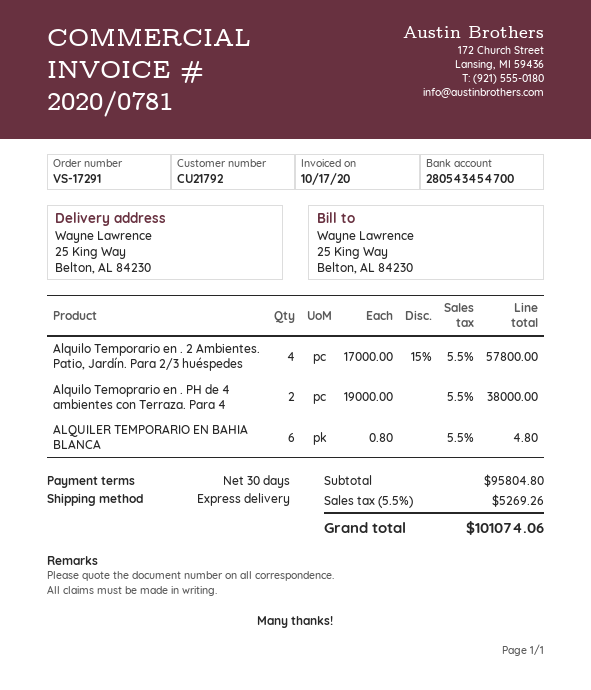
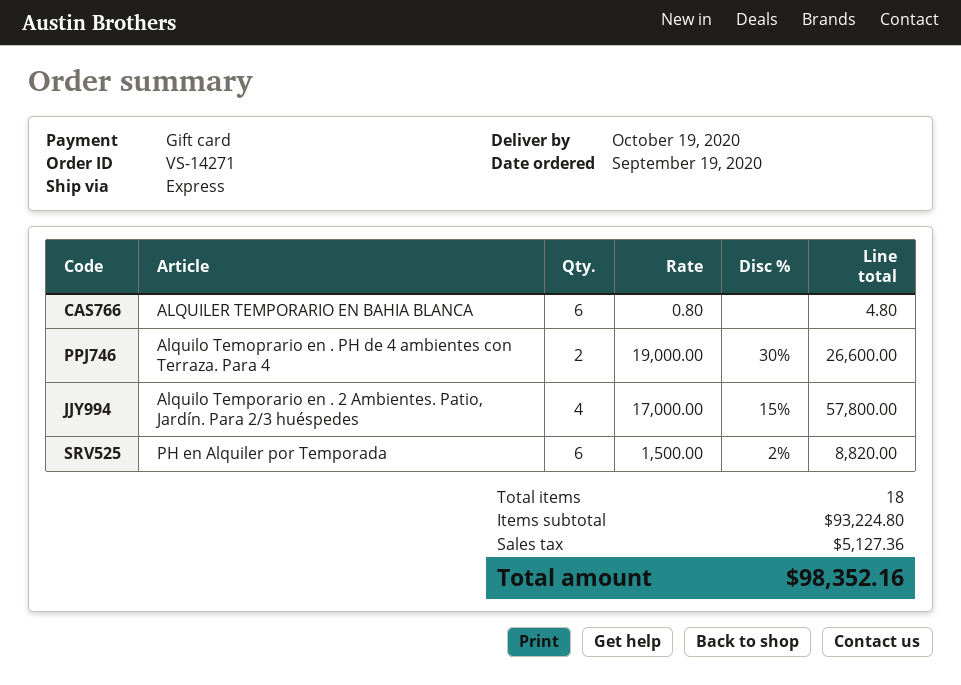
order number: VS-17291 -> VS-14271
Alquilo Temoprario en . PH de 4 ambientes con Terraza. Para 4: 2 x 19000.00 = 38000.00 -> 2 x 19000.00 - 30% = 26600.00
PH en Alquiler por Temporada: none -> 6 x 1500.00 - 2% = 8820.00
subtotal: 95804.80 -> 93224.80
tax: 5269.26 -> 5127.36
total: 101074.06 -> 98352.16

